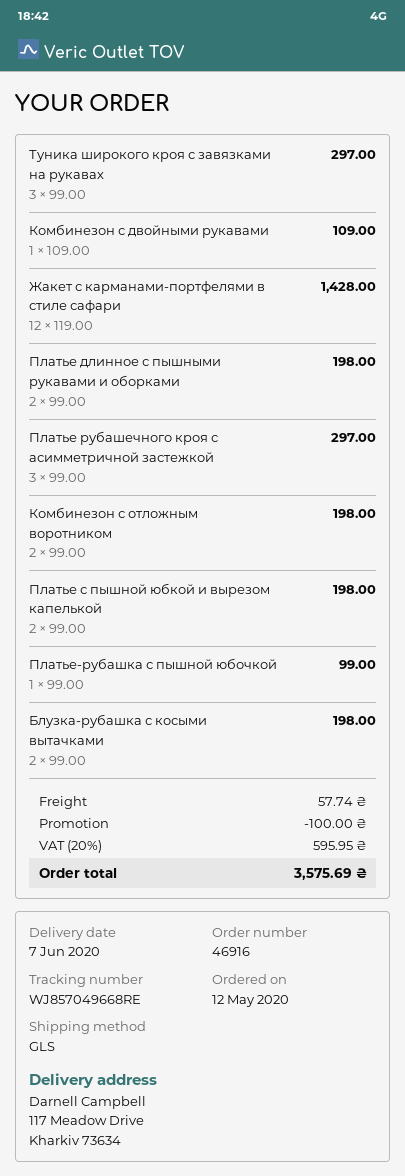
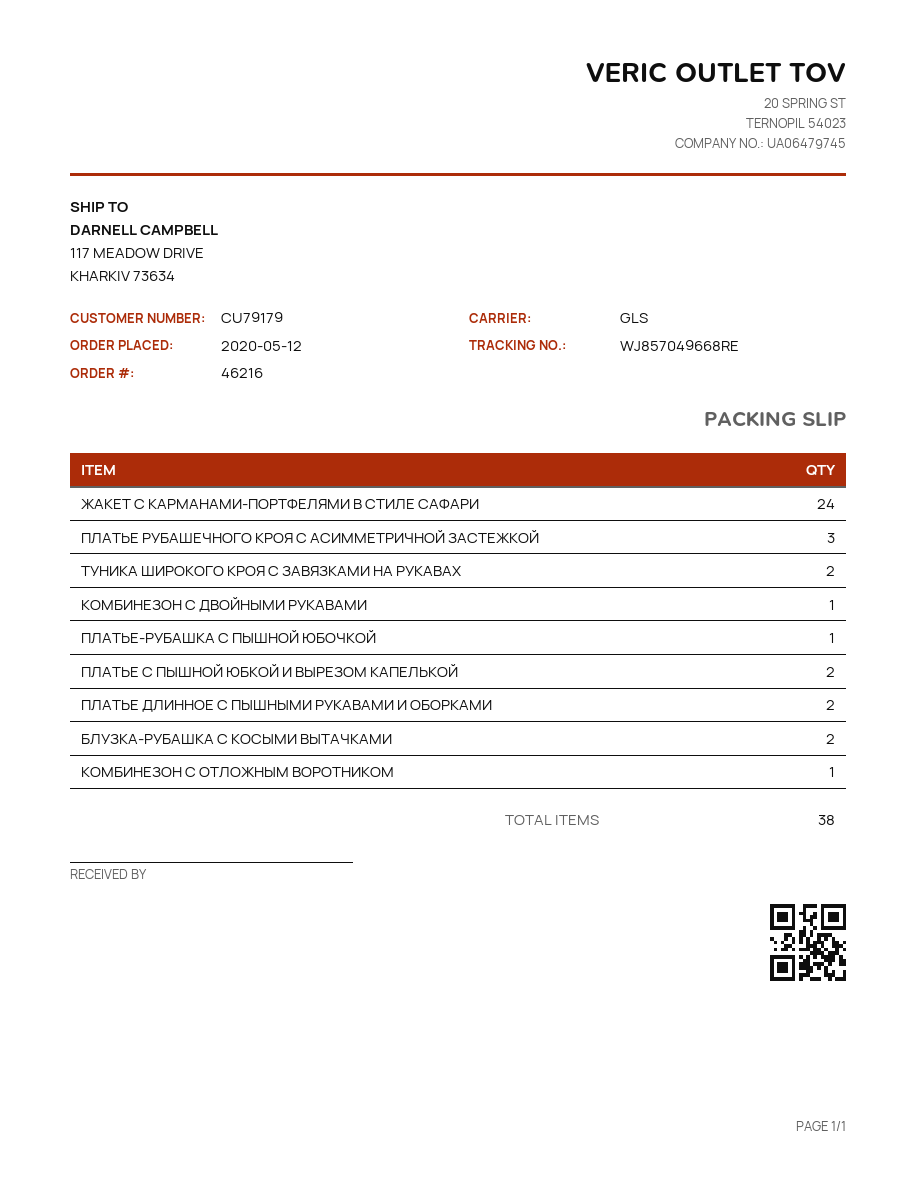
order number: 46916 -> 46216
Туника широкого кроя с завязками на рукавах: 3 -> 2
Жакет с карманами-портфелями в стиле сафари: 12 -> 24
Комбинезон с отложным воротником: 2 -> 1

